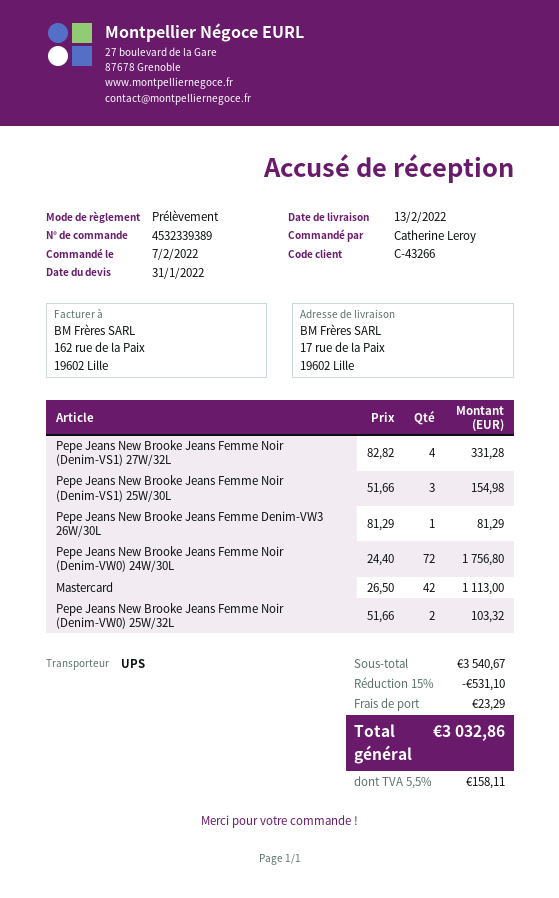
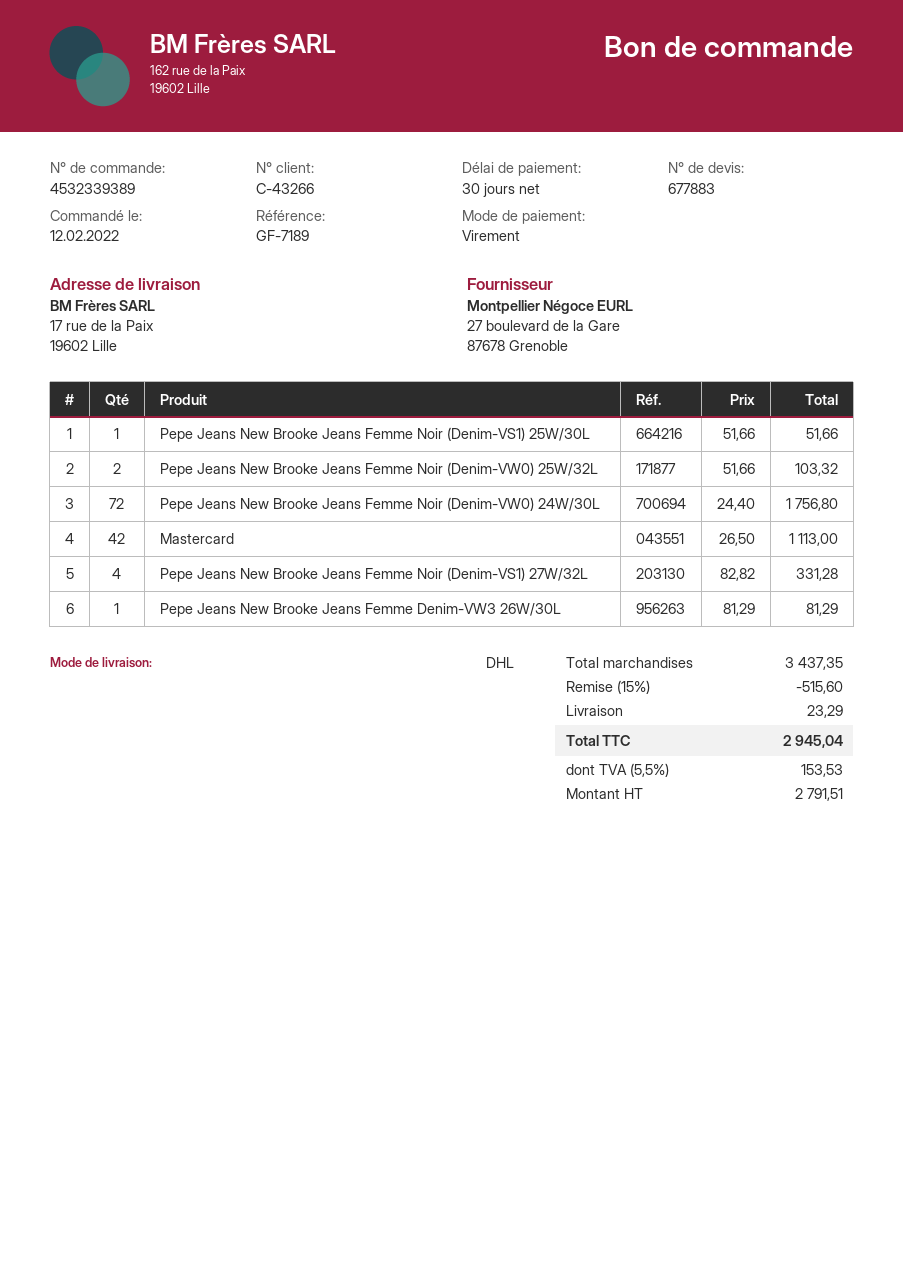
order date: 2022-02-07 -> 2022-02-12
payment method: direct debit -> bank transfer
shipping method: UPS -> DHL
Pepe Jeans New Brooke Jeans Femme Noir (Denim-VS1) 25W/30L: 3 x 51.66 = 154.98 -> 1 x 51.66 = 51.66
subtotal: 3540.67 -> 3437.35
discount: 15% = 531.10 -> 15% = 515.60
tax: 5.5% = 158.11 -> 5.5% = 153.53
total: 3032.86 -> 2945.04

